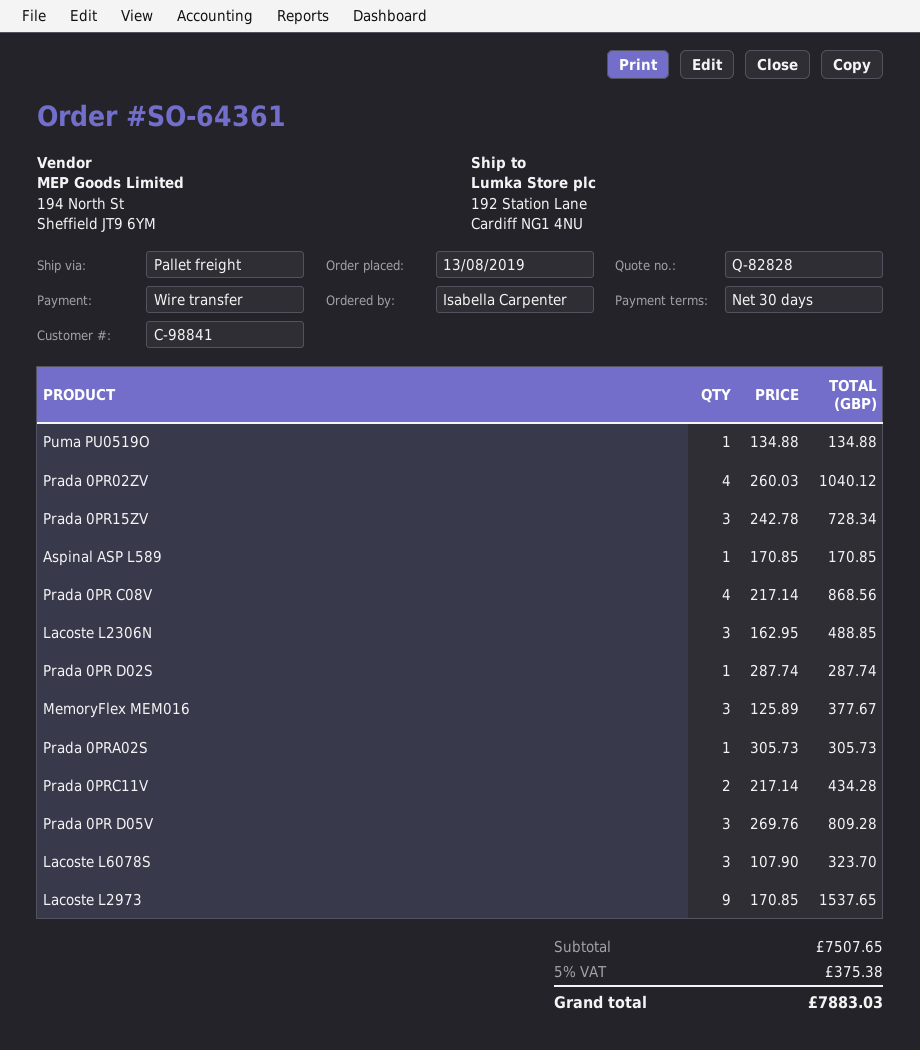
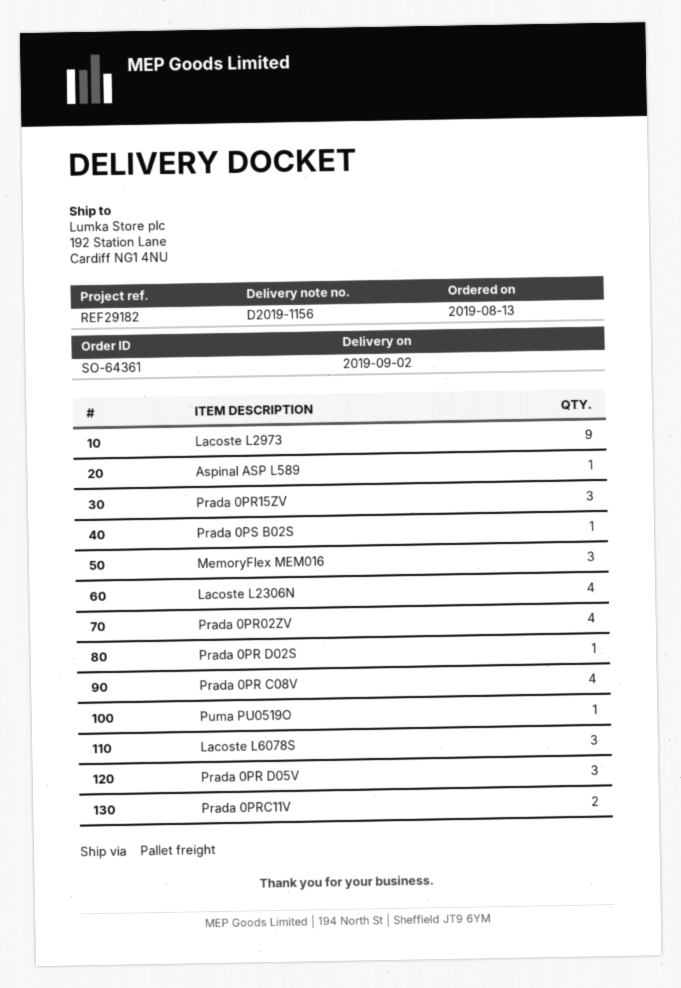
Lacoste L2306N: 3 -> 4
Prada 0PRA02S: 1 -> none
Prada 0PS B02S: none -> 1

